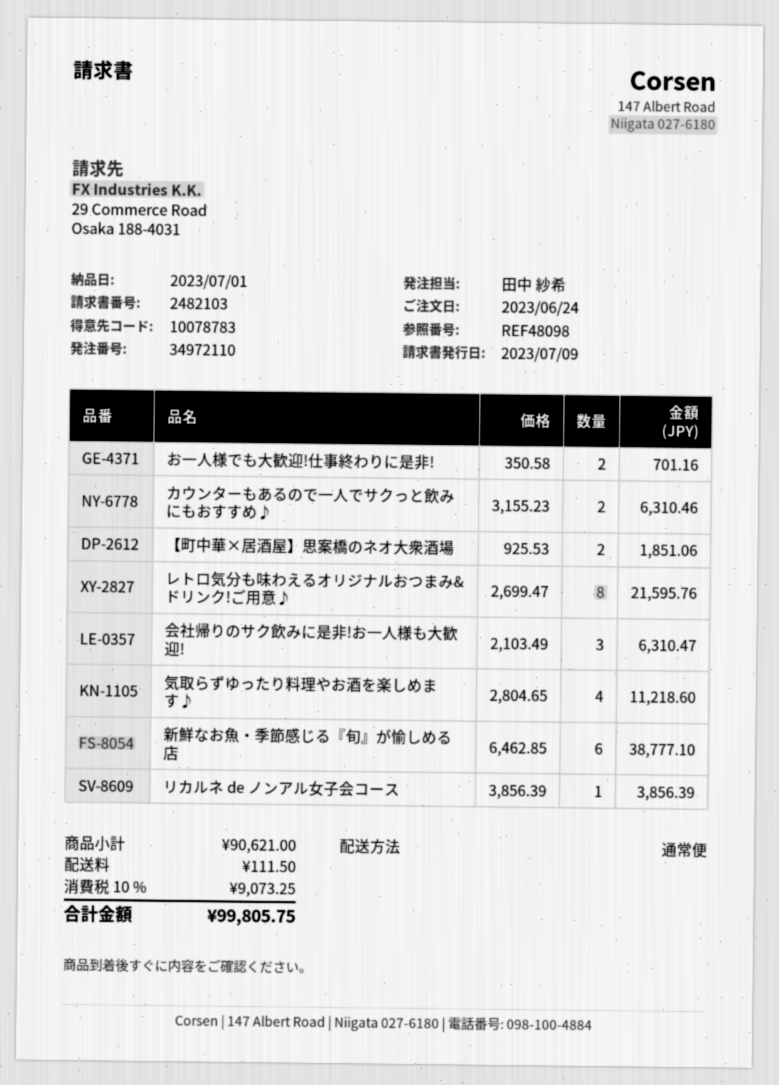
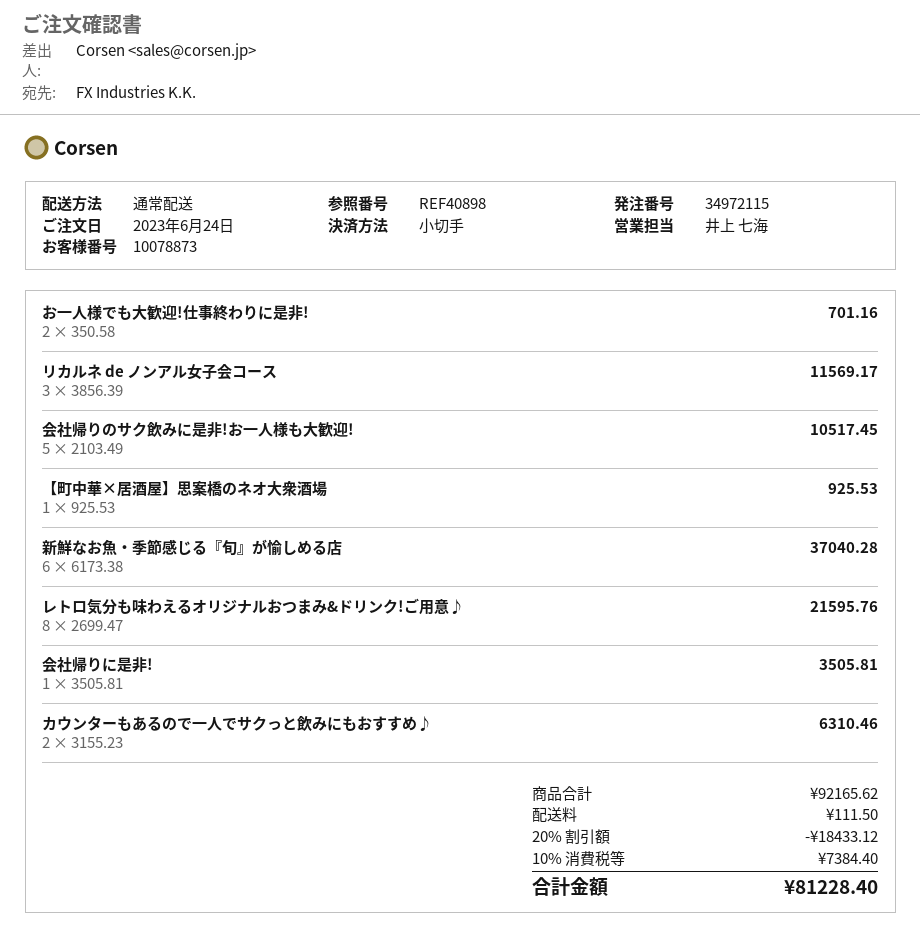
order number: 34972110 -> 34972115
customer number: 10078783 -> 10078873
reference: REF48098 -> REF40898
【町中華×居酒屋】思案橋のネオ大衆酒場: 2 x 925.53 = 1851.06 -> 1 x 925.53 = 925.53
会社帰りのサク飲みに是非!お一人様も大歓迎!: 3 x 2103.49 = 6310.47 -> 5 x 2103.49 = 10517.45
気取らずゆったり料理やお酒を楽しめます♪: 4 x 2804.65 = 11218.60 -> none
新鮮なお魚・季節感じる『旬』が愉しめる店: 6 x 6462.85 = 38777.10 -> 6 x 6173.38 = 37040.28
リカルネ de ノンアル女子会コース: 1 x 3856.39 = 3856.39 -> 3 x 3856.39 = 11569.17
会社帰りに是非!: none -> 1 x 3505.81 = 3505.81
subtotal: 90621.00 -> 92165.62
discount: none -> 20% = 18433.12
tax: 10% = 9073.25 -> 10% = 7384.40
total: 99805.75 -> 81228.40

